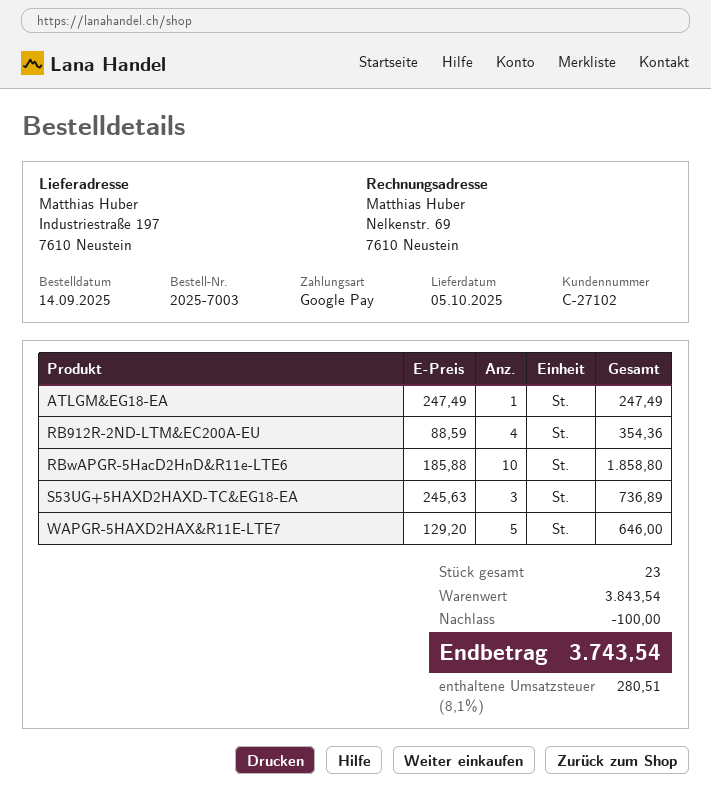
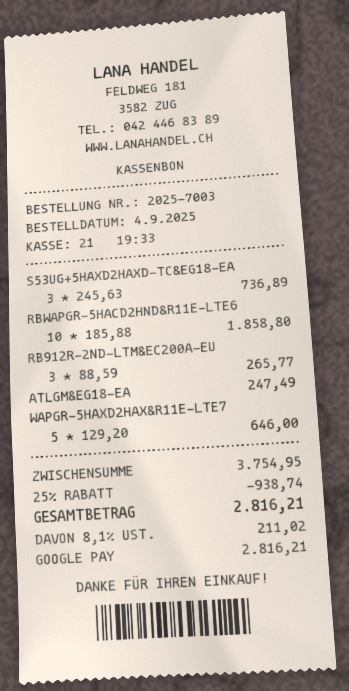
order date: 2025-09-14 -> 2025-09-04
RB912R-2ND-LTM&EC200A-EU: 4 x 88.59 = 354.36 -> 3 x 88.59 = 265.77
subtotal: 3843.54 -> 3754.95
discount: 100.00 -> 938.74
tax: 8.1% = 280.51 -> 8.1% = 211.02
total: 3743.54 -> 2816.21

